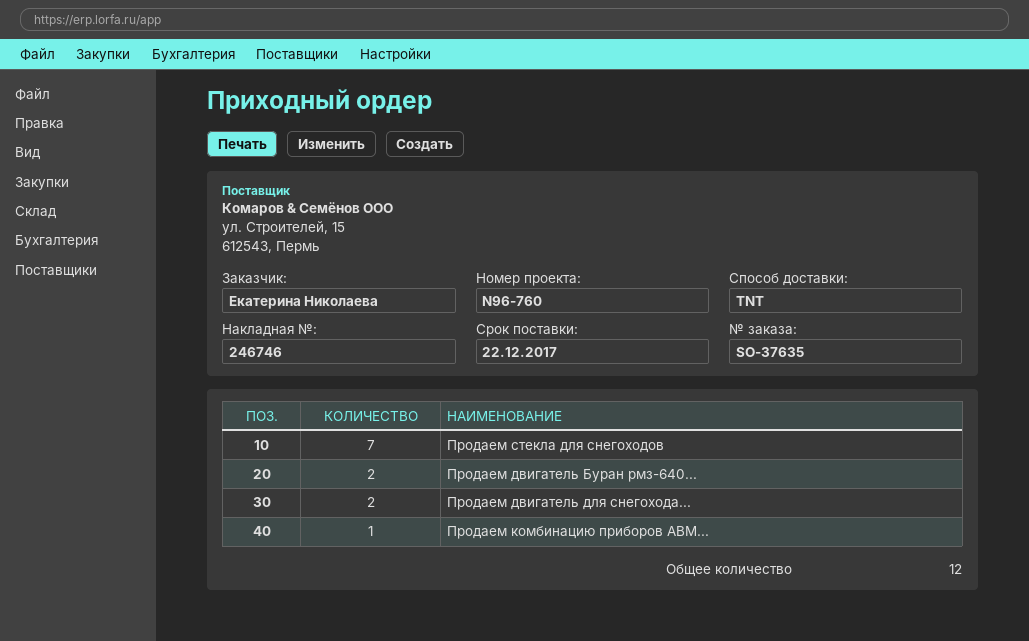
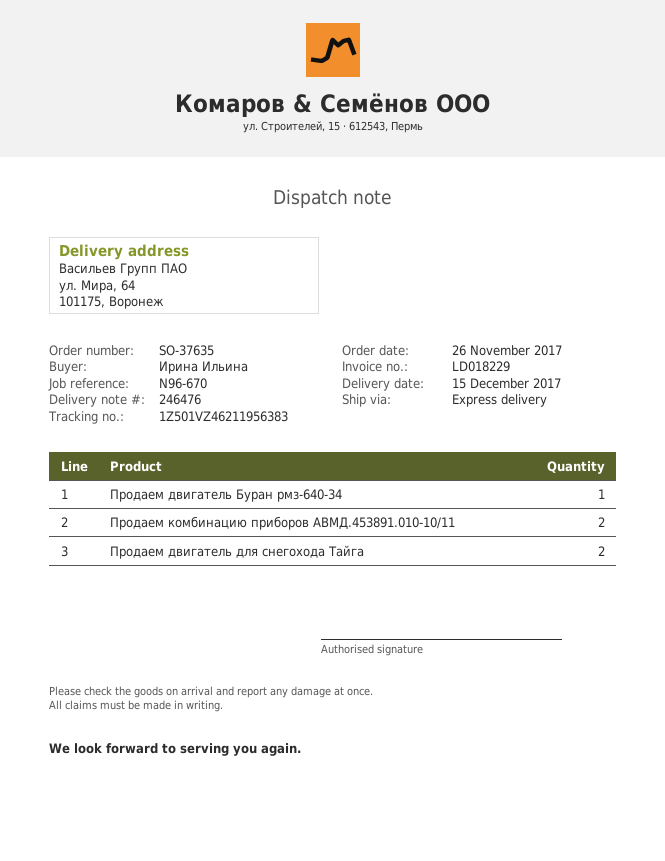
delivery note number: 246746 -> 246476
delivery date: 2017-12-22 -> 2017-12-15
reference: N96-760 -> N96-670
ordered by: Екатерина Николаева -> Ирина Ильина
shipping method: TNT -> express
Продаем стекла для снегоходов: 7 -> none
Продаем двигатель Буран рмз-640...: 2 -> 1
Продаем комбинацию приборов АВМ...: 1 -> 2

